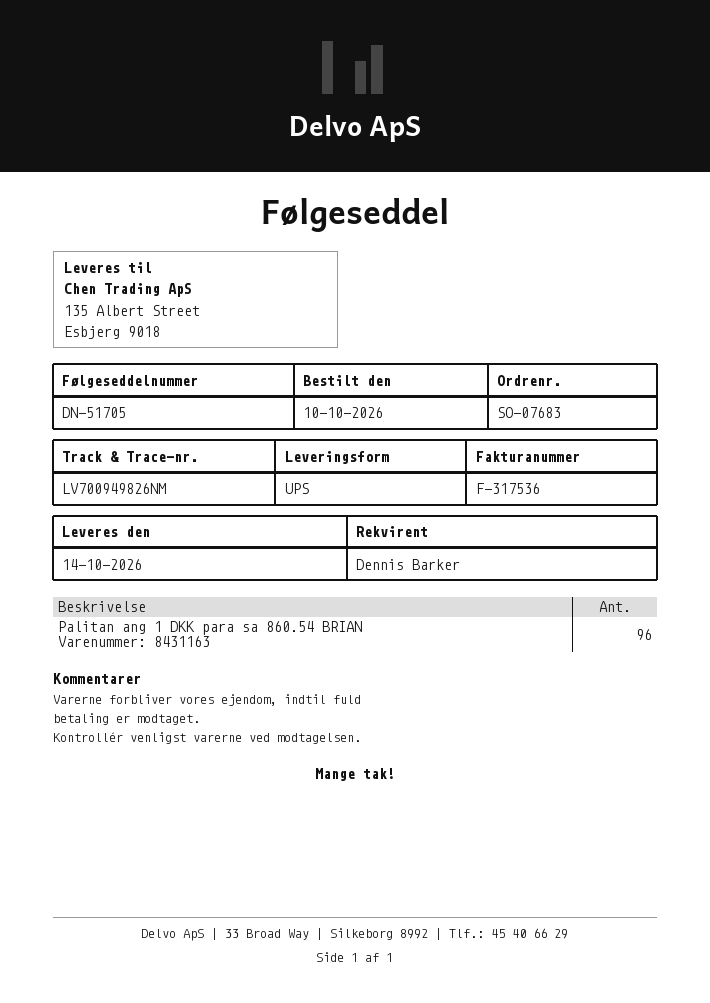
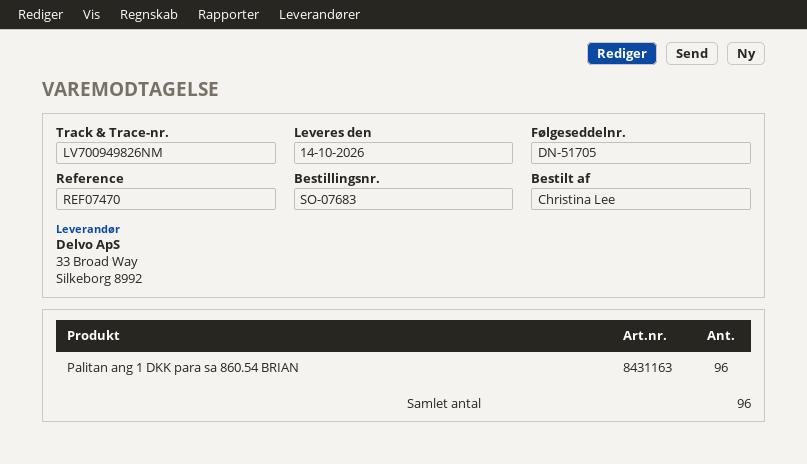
ordered by: Dennis Barker -> Christina Lee

